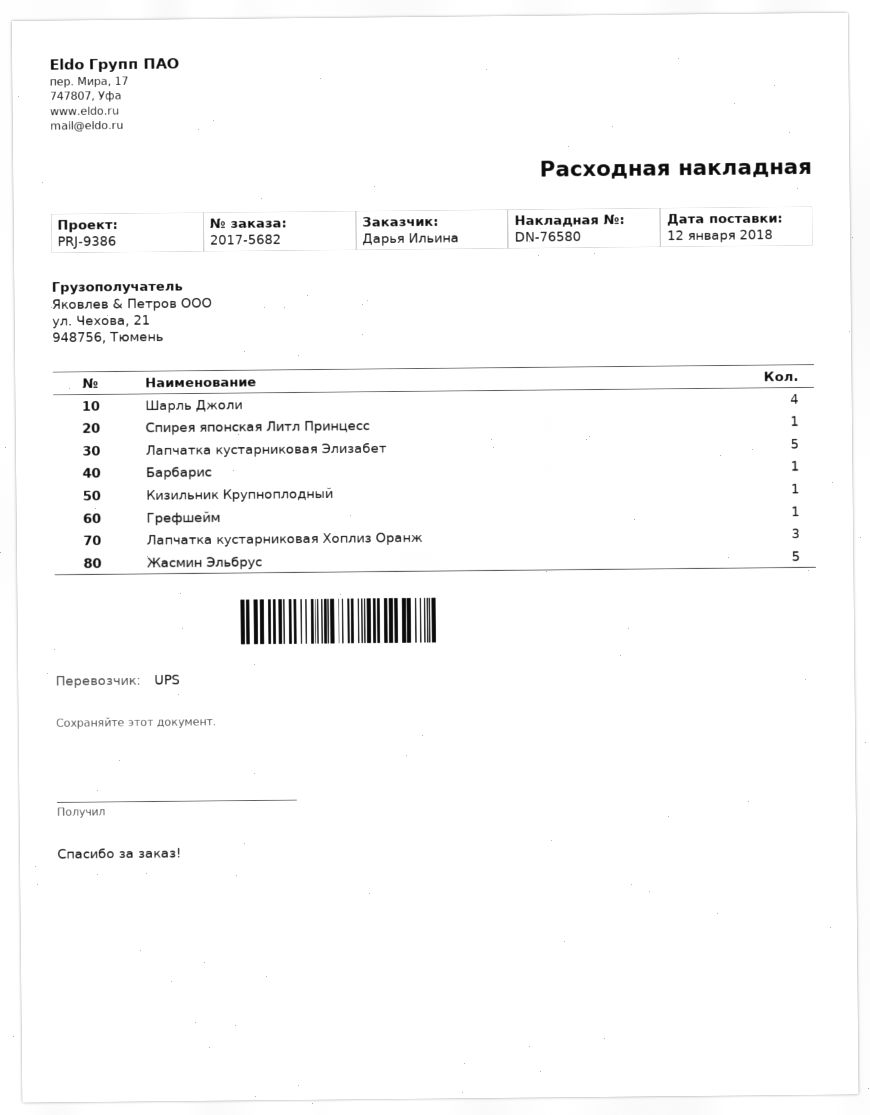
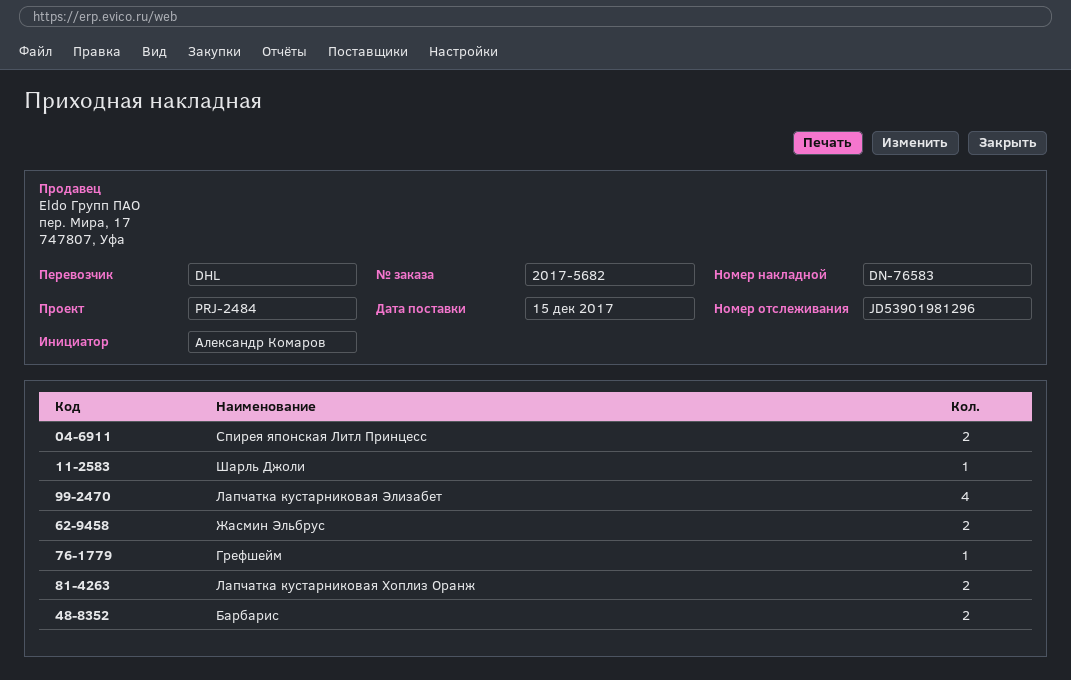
delivery note number: DN-76580 -> DN-76583
delivery date: 2018-01-12 -> 2017-12-15
reference: PRJ-9386 -> PRJ-2484
ordered by: Дарья Ильина -> Александр Комаров
shipping method: UPS -> DHL
Шарль Джоли: 4 -> 1
Спирея японская Литл Принцесс: 1 -> 2
Лапчатка кустарниковая Элизабет: 5 -> 4
Барбарис: 1 -> 2
Кизильник Крупноплодный: 1 -> none
Лапчатка кустарниковая Хоплиз Оранж: 3 -> 2
Жасмин Эльбрус: 5 -> 2

